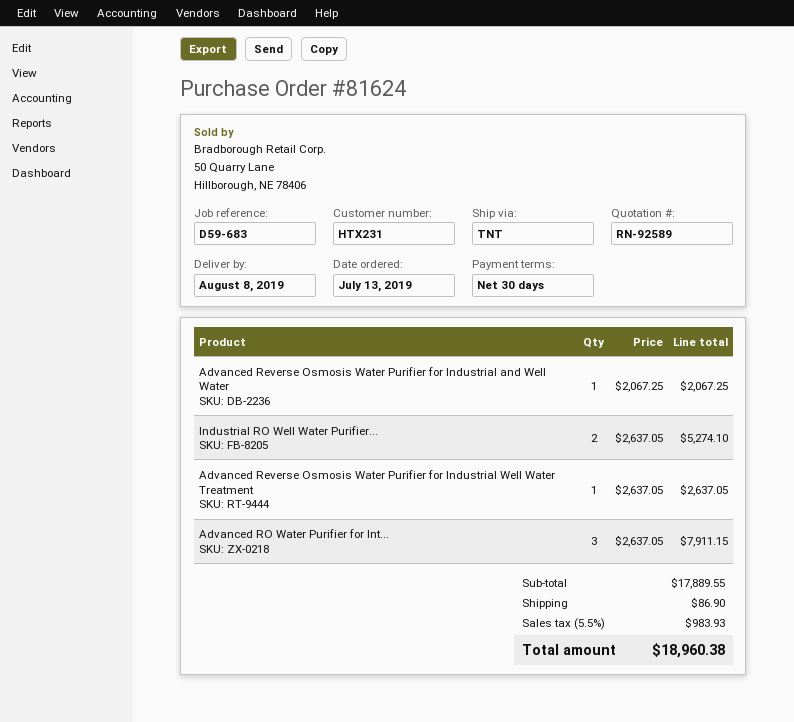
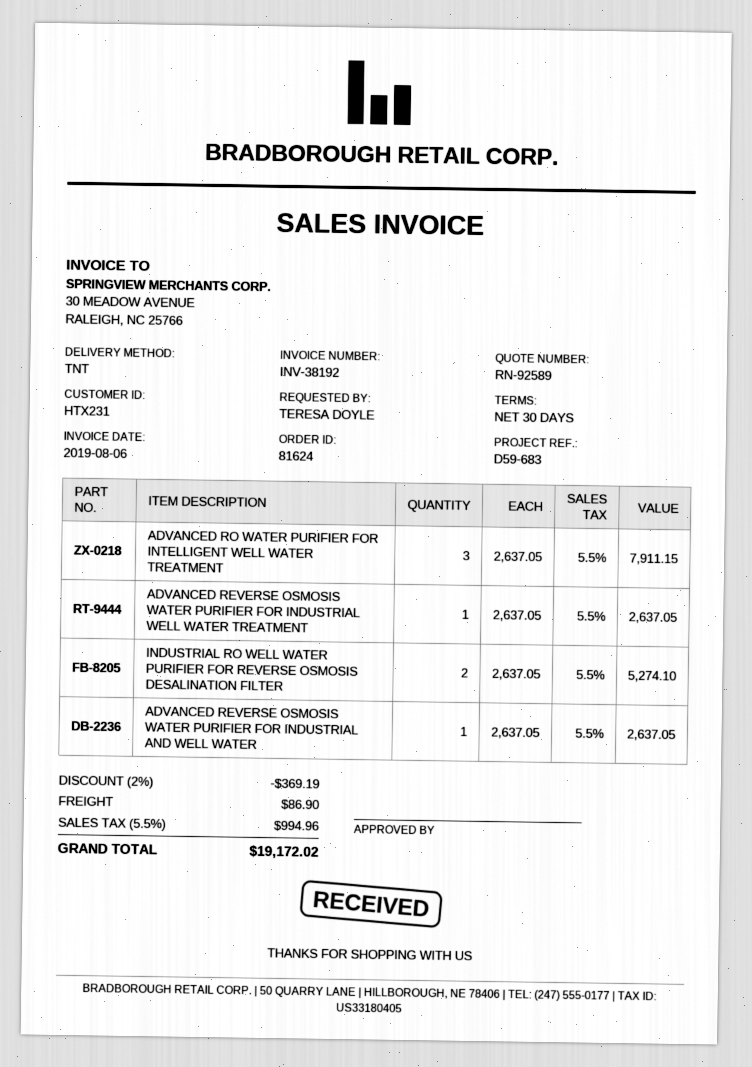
Advanced Reverse Osmosis Water Purifier for Industrial and Well Water: 1 x 2067.25 = 2067.25 -> 1 x 2637.05 = 2637.05
discount: none -> 2% = 369.19
tax: 5.5% = 983.93 -> 5.5% = 994.96
total: 18960.38 -> 19172.02

